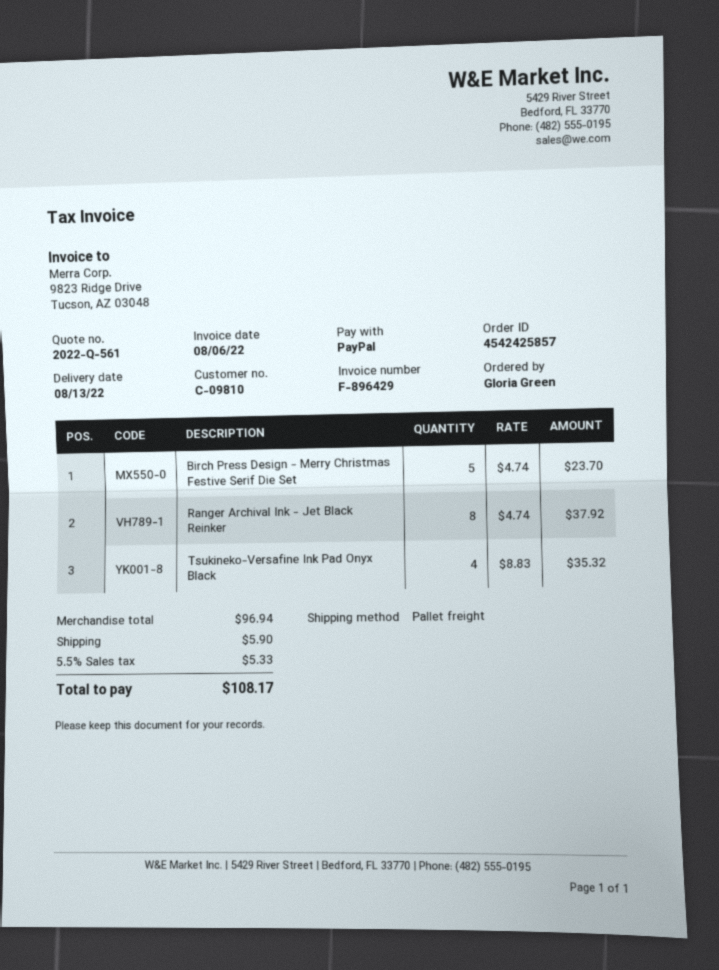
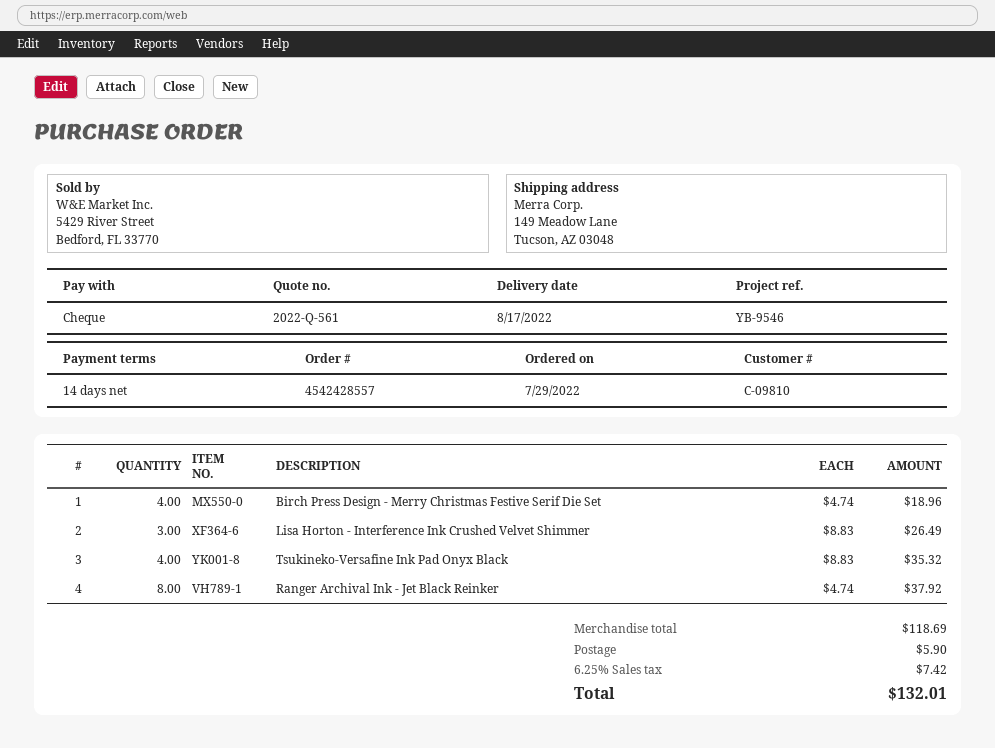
order number: 4542425857 -> 4542428557
delivery date: 2022-08-13 -> 2022-08-17
payment method: PayPal -> cheque
Birch Press Design - Merry Christmas Festive Serif Die Set: 5 x 4.74 = 23.70 -> 4 x 4.74 = 18.96
Lisa Horton - Interference Ink Crushed Velvet Shimmer: none -> 3 x 8.83 = 26.49
subtotal: 96.94 -> 118.69
tax: 5.5% = 5.33 -> 6.25% = 7.42
total: 108.17 -> 132.01

